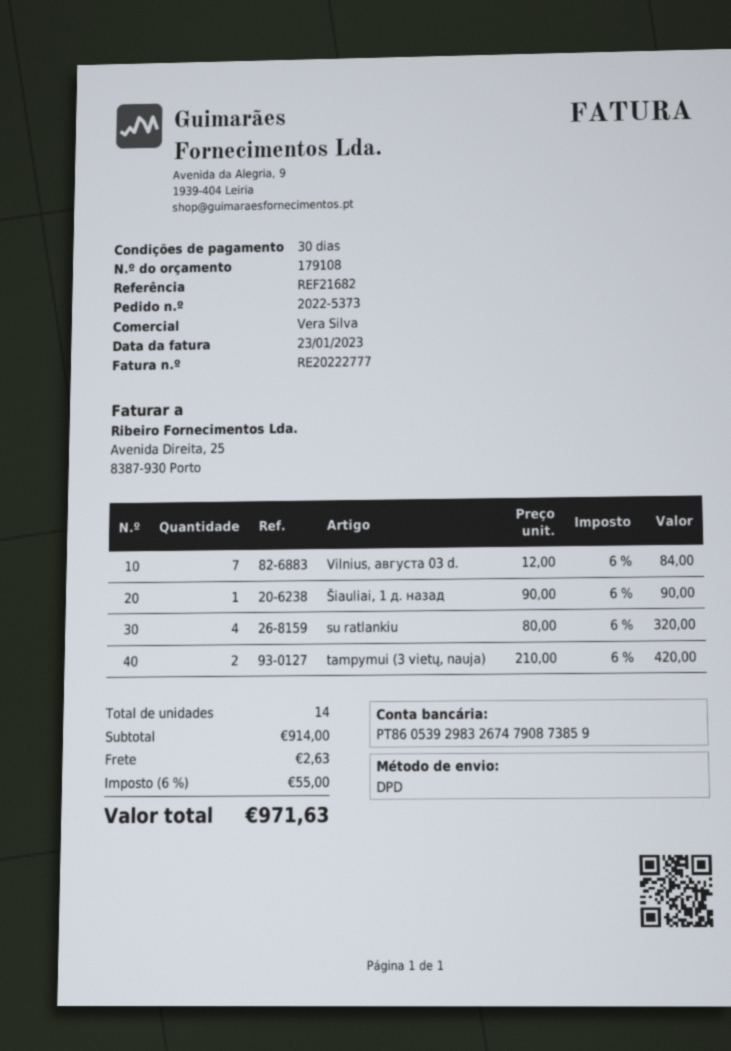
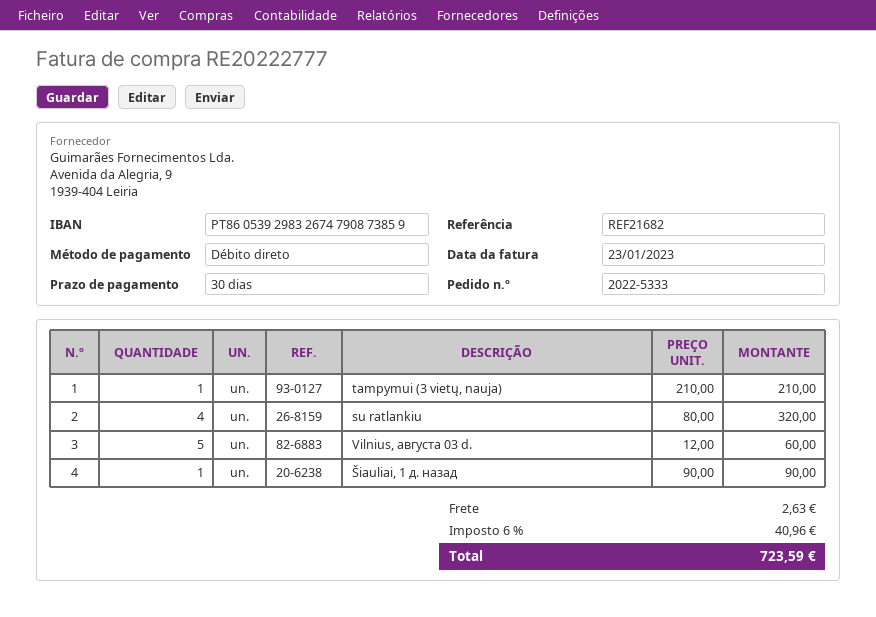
order number: 2022-5373 -> 2022-5333
Vilnius, августа 03 d.: 7 x 12.00 = 84.00 -> 5 x 12.00 = 60.00
tampymui (3 vietų, nauja): 2 x 210.00 = 420.00 -> 1 x 210.00 = 210.00
tax: 6% = 55.00 -> 6% = 40.96
total: 971.63 -> 723.59

